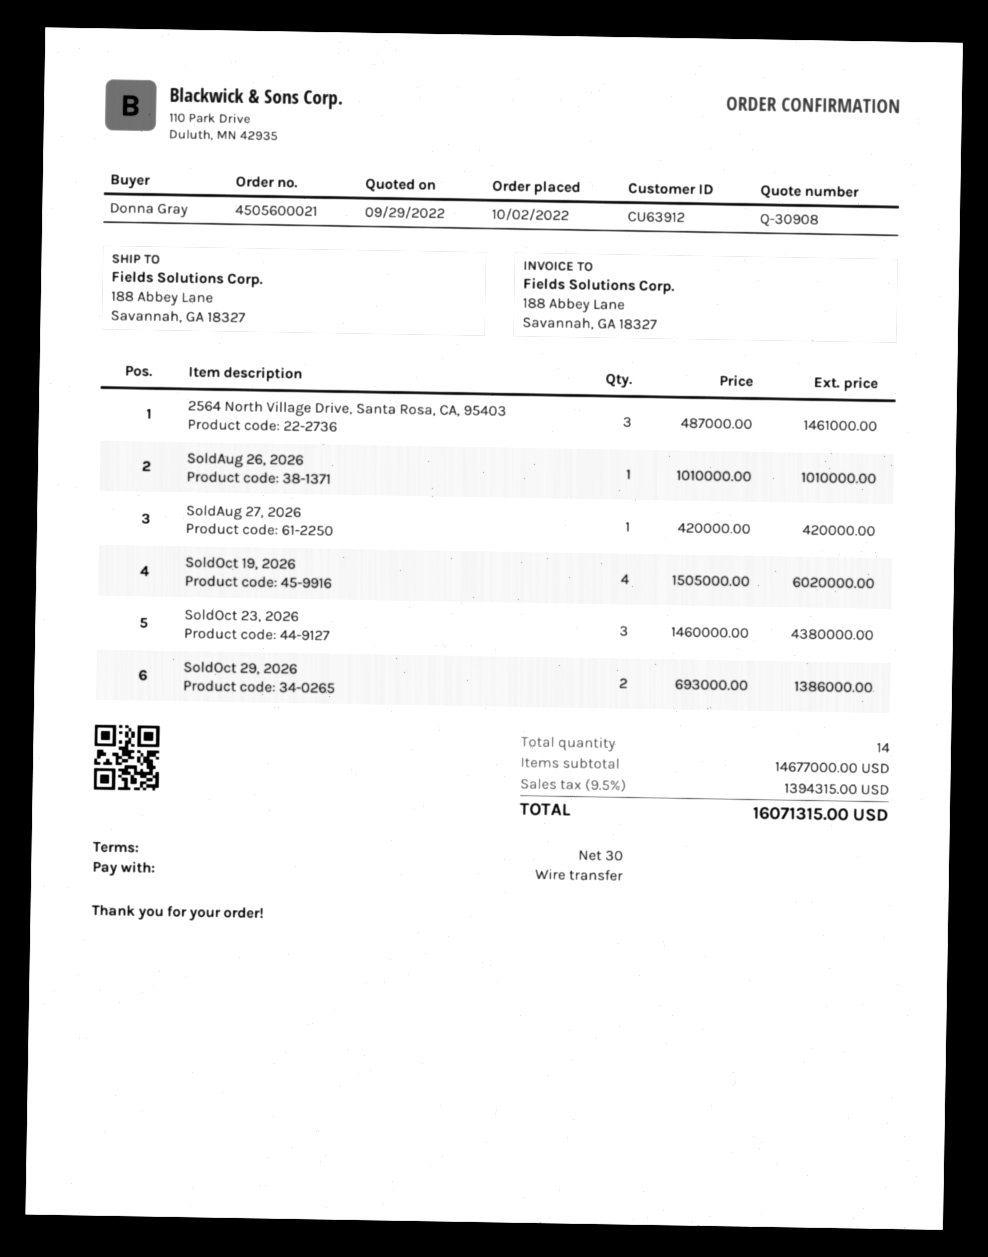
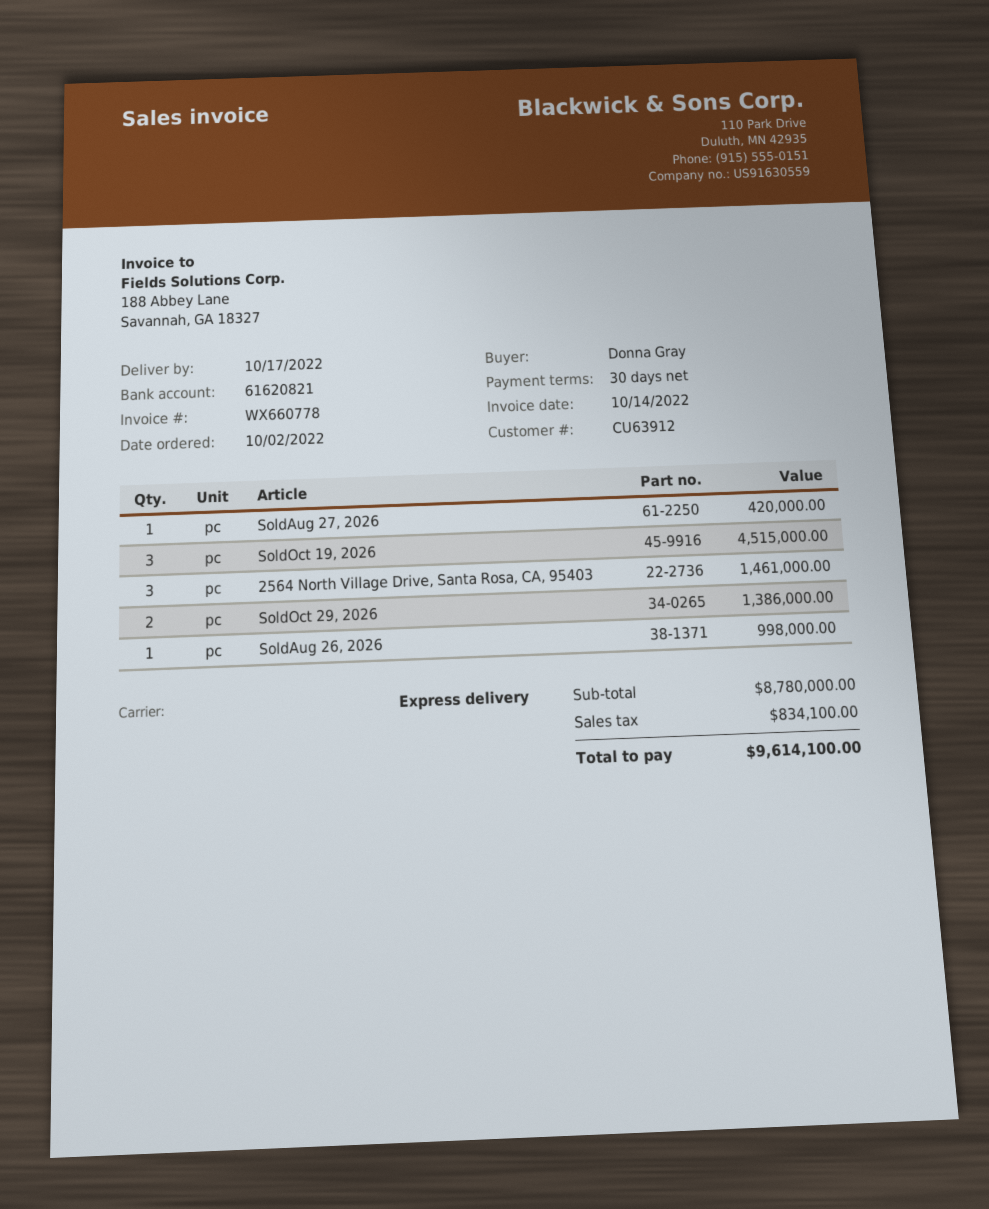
SoldAug 26, 2026: 1 for 1010000.00 -> 1 for 998000.00
SoldOct 19, 2026: 4 for 6020000.00 -> 3 for 4515000.00
SoldOct 23, 2026: 3 for 4380000.00 -> none
subtotal: 14677000.00 -> 8780000.00
tax: 1394315.00 -> 834100.00
total: 16071315.00 -> 9614100.00

